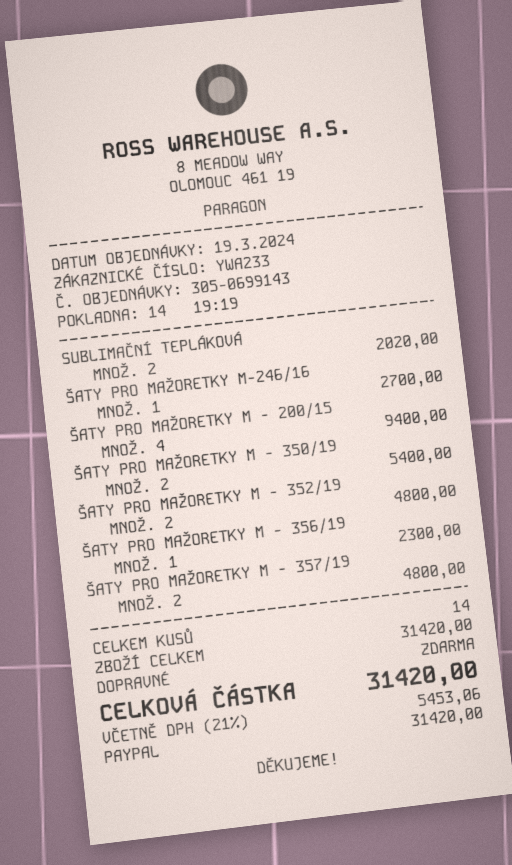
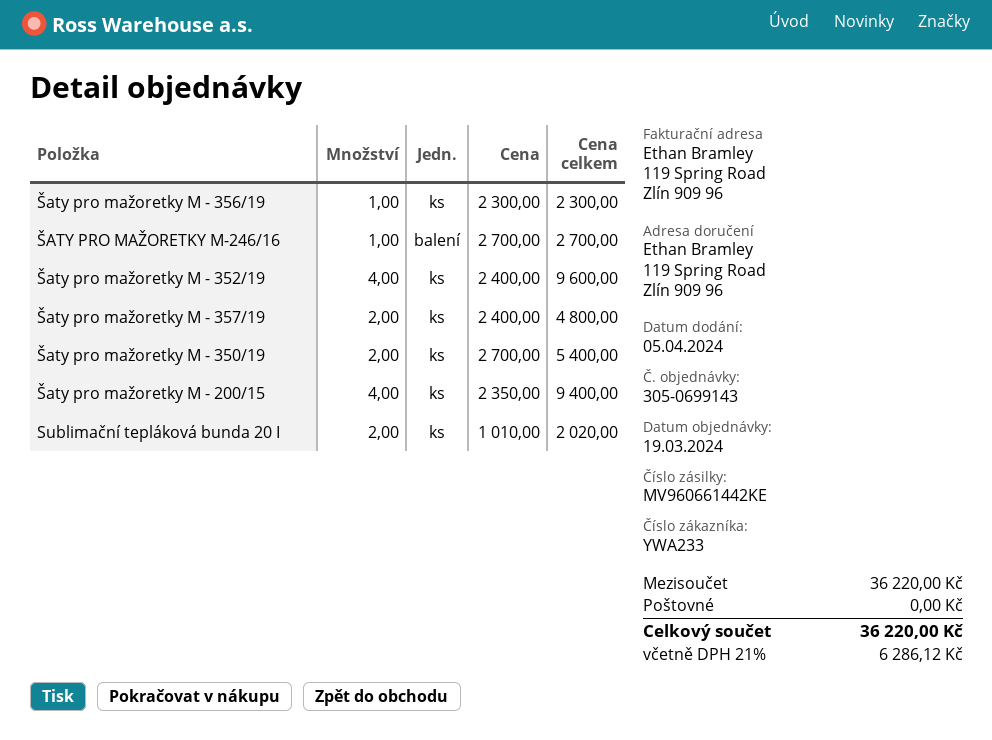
ŠATY PRO MAŽORETKY M - 352/19: 2 for 4800.00 -> 4 for 9600.00
subtotal: 31420.00 -> 36220.00
tax: 21% = 5453.06 -> 21% = 6286.12
total: 31420.00 -> 36220.00

